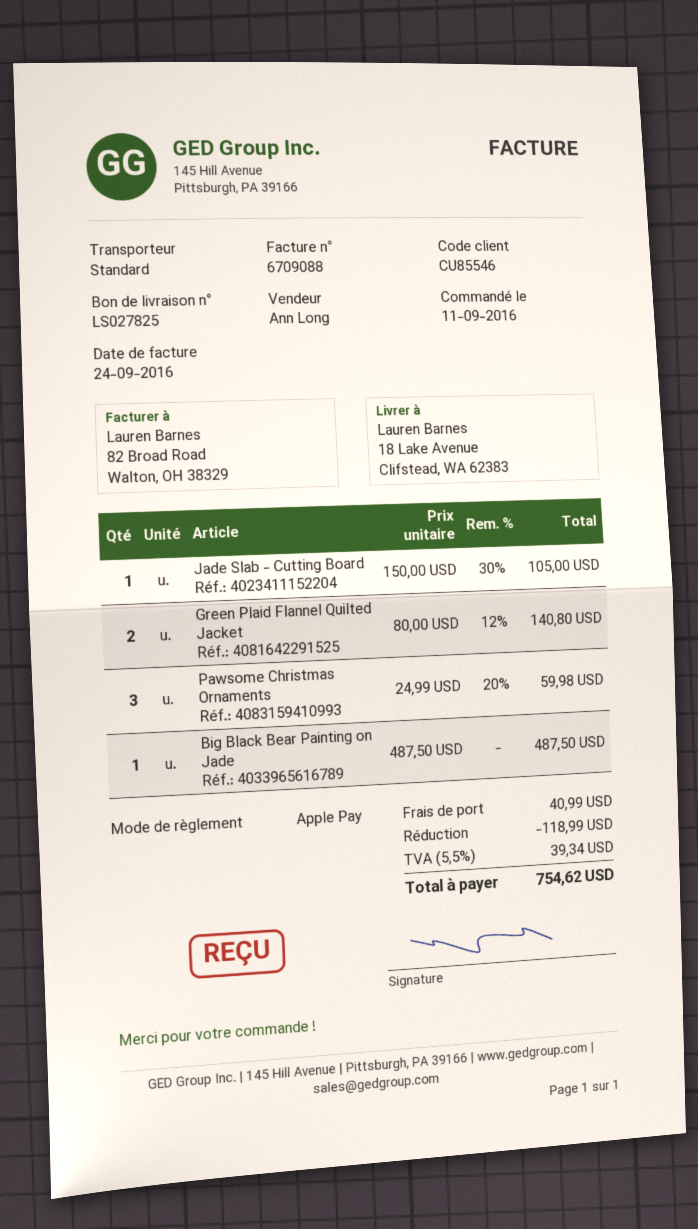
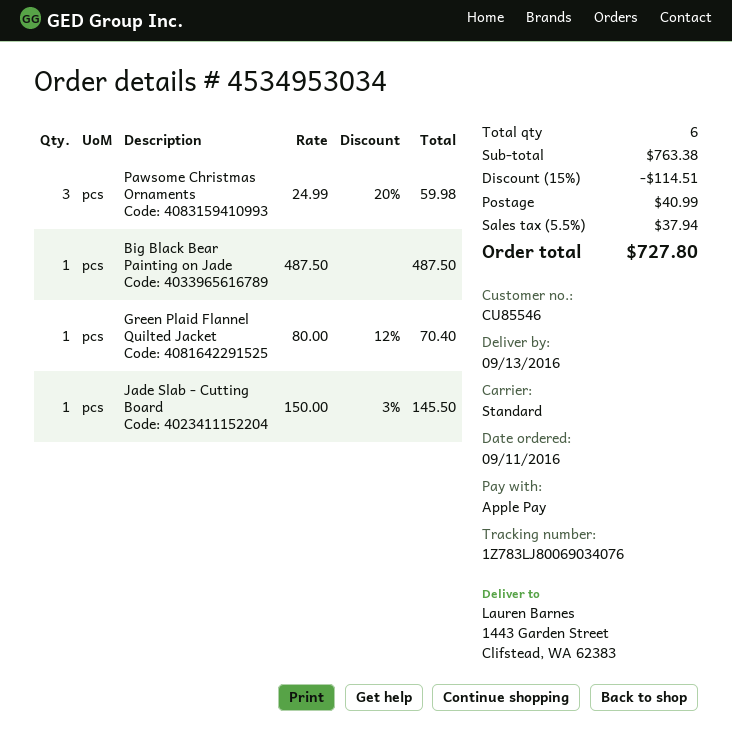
ship to: 18 Lake Avenue, Clifstead, WA 62383 -> 1443 Garden Street, Clifstead, WA 62383
Jade Slab - Cutting Board: 1 x 150.00 - 30% = 105.00 -> 1 x 150.00 - 3% = 145.50
Green Plaid Flannel Quilted Jacket: 2 x 80.00 - 12% = 140.80 -> 1 x 80.00 - 12% = 70.40
discount: 118.99 -> 114.51
tax: 5.5% = 39.34 -> 5.5% = 37.94
total: 754.62 -> 727.80

